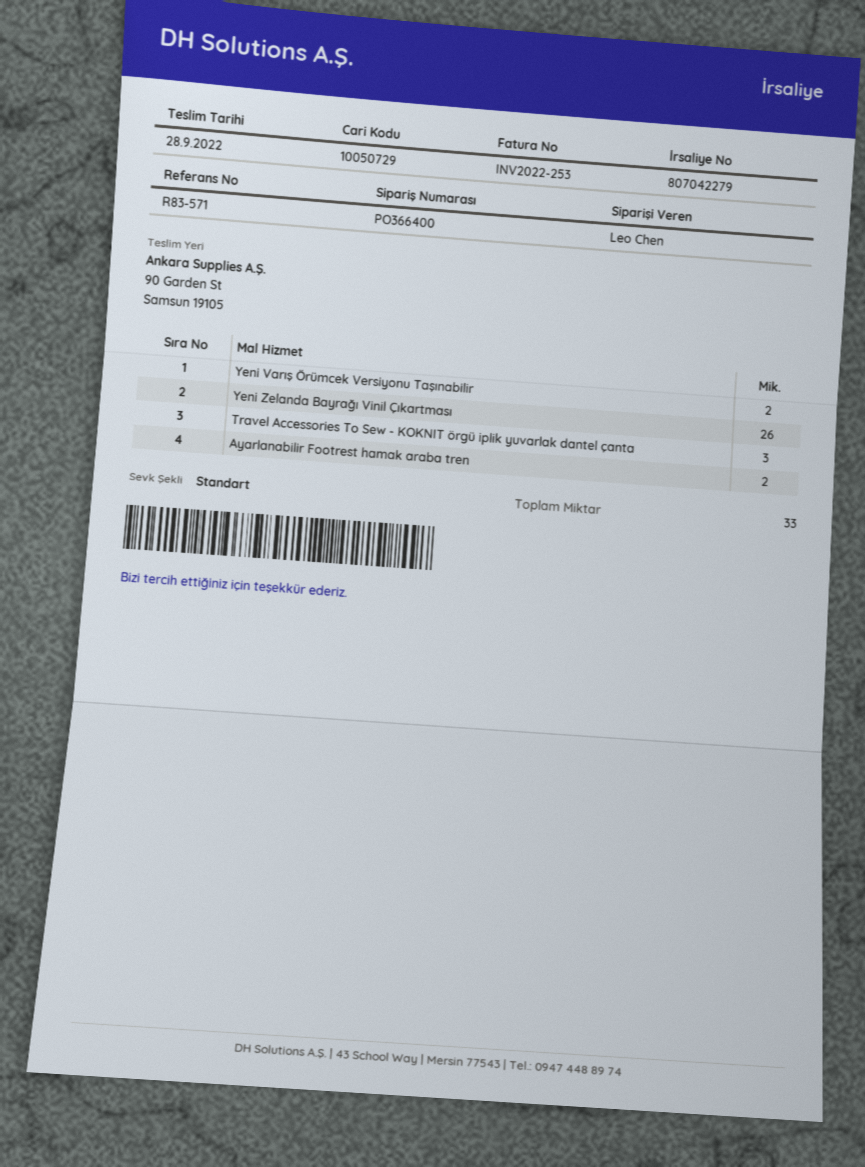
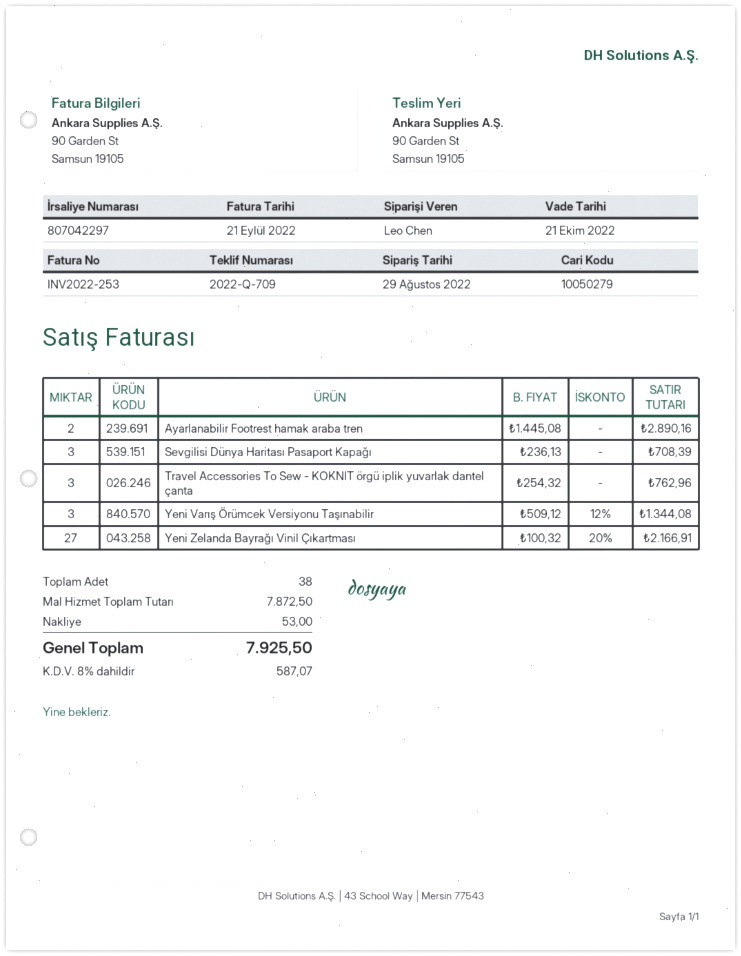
delivery note number: 807042279 -> 807042297
customer number: 10050729 -> 10050279
Yeni Varış Örümcek Versiyonu Taşınabilir: 2 -> 3
Yeni Zelanda Bayrağı Vinil Çıkartması: 26 -> 27
Sevgilisi Dünya Haritası Pasaport Kapağı: none -> 3
total quantity: 33 -> 38

